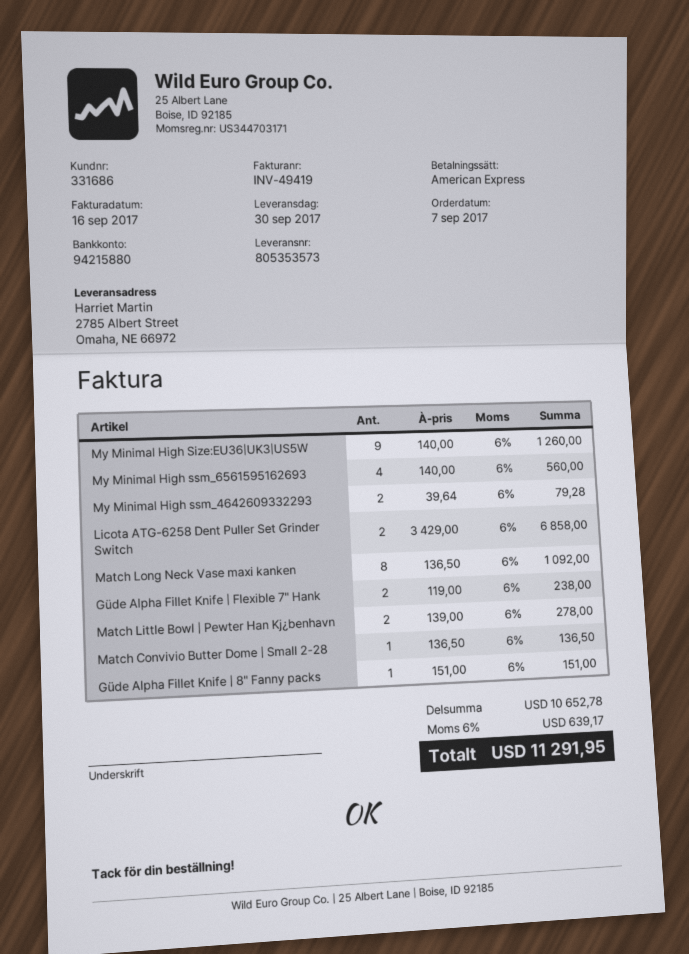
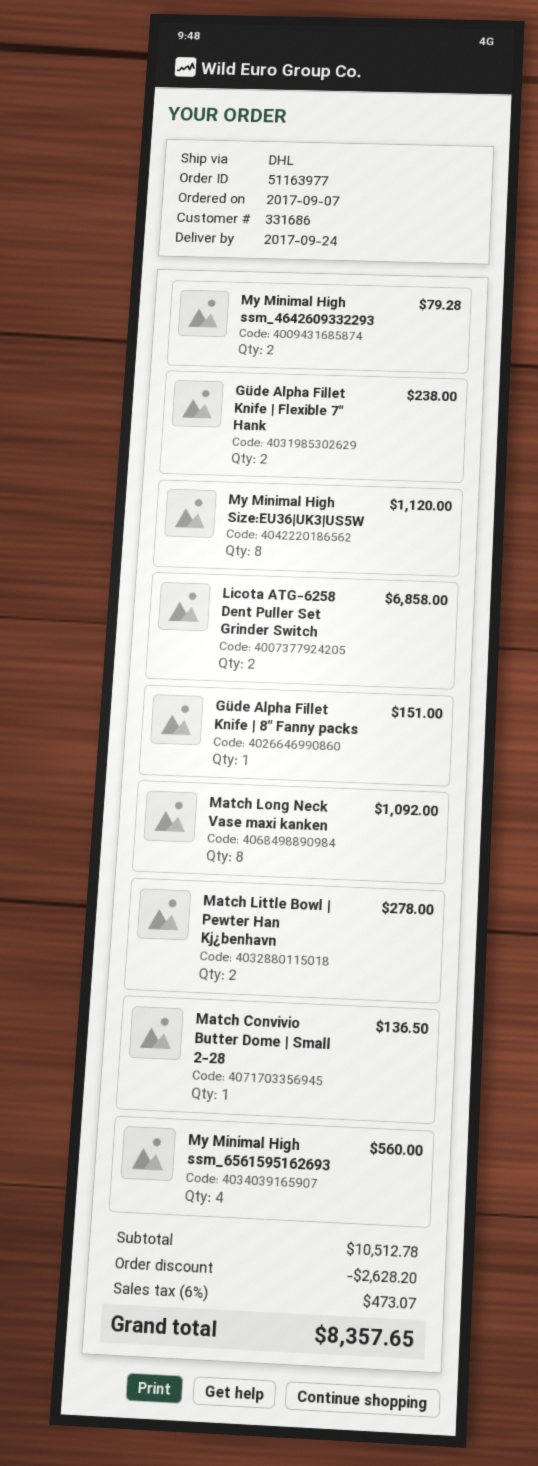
delivery date: 2017-09-30 -> 2017-09-24
My Minimal High Size:EU36|UK3|US5W: 9 for 1260.00 -> 8 for 1120.00
subtotal: 10652.78 -> 10512.78
discount: none -> 2628.20
tax: 6% = 639.17 -> 6% = 473.07
total: 11291.95 -> 8357.65

